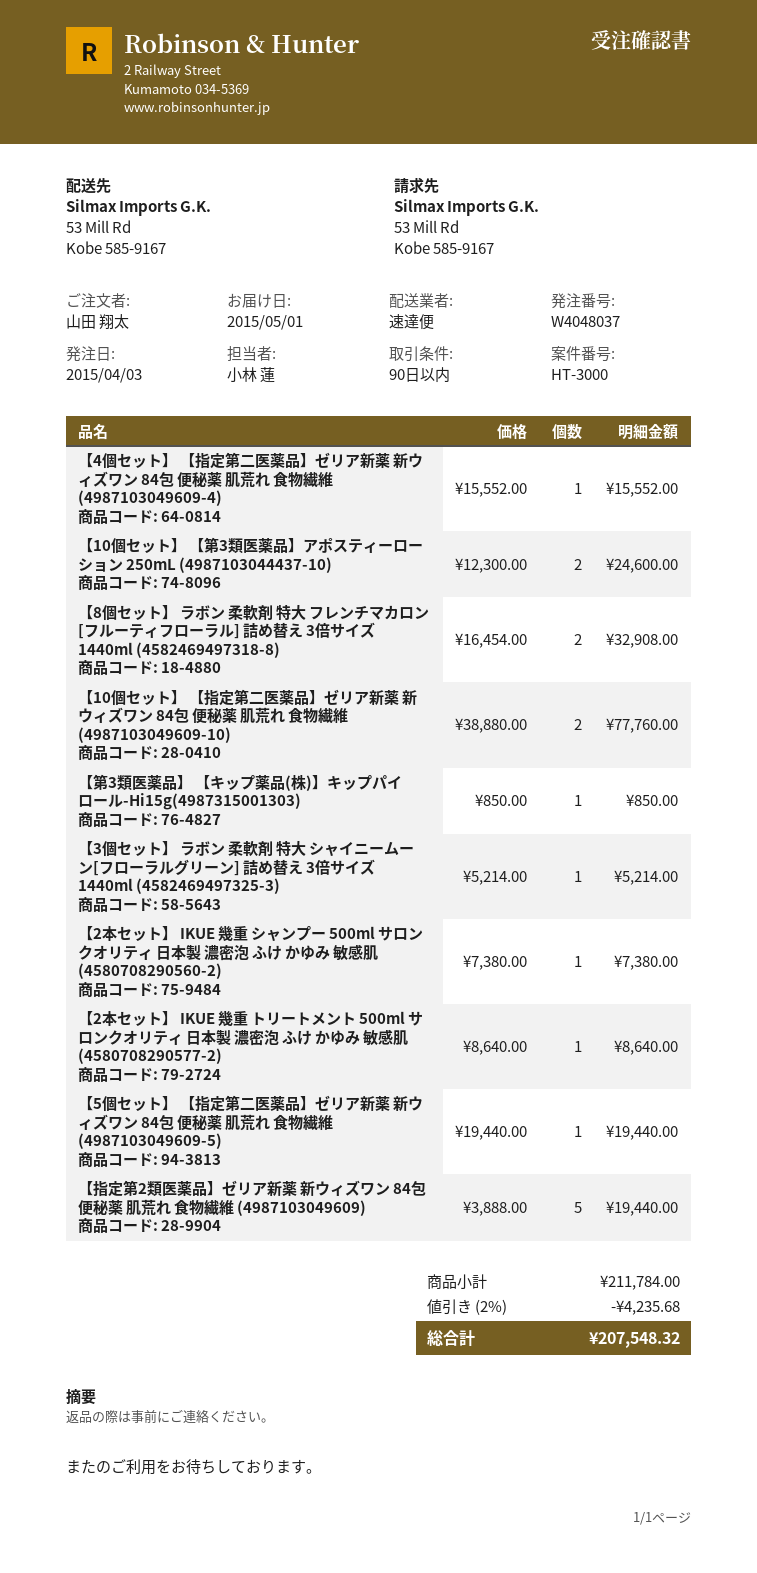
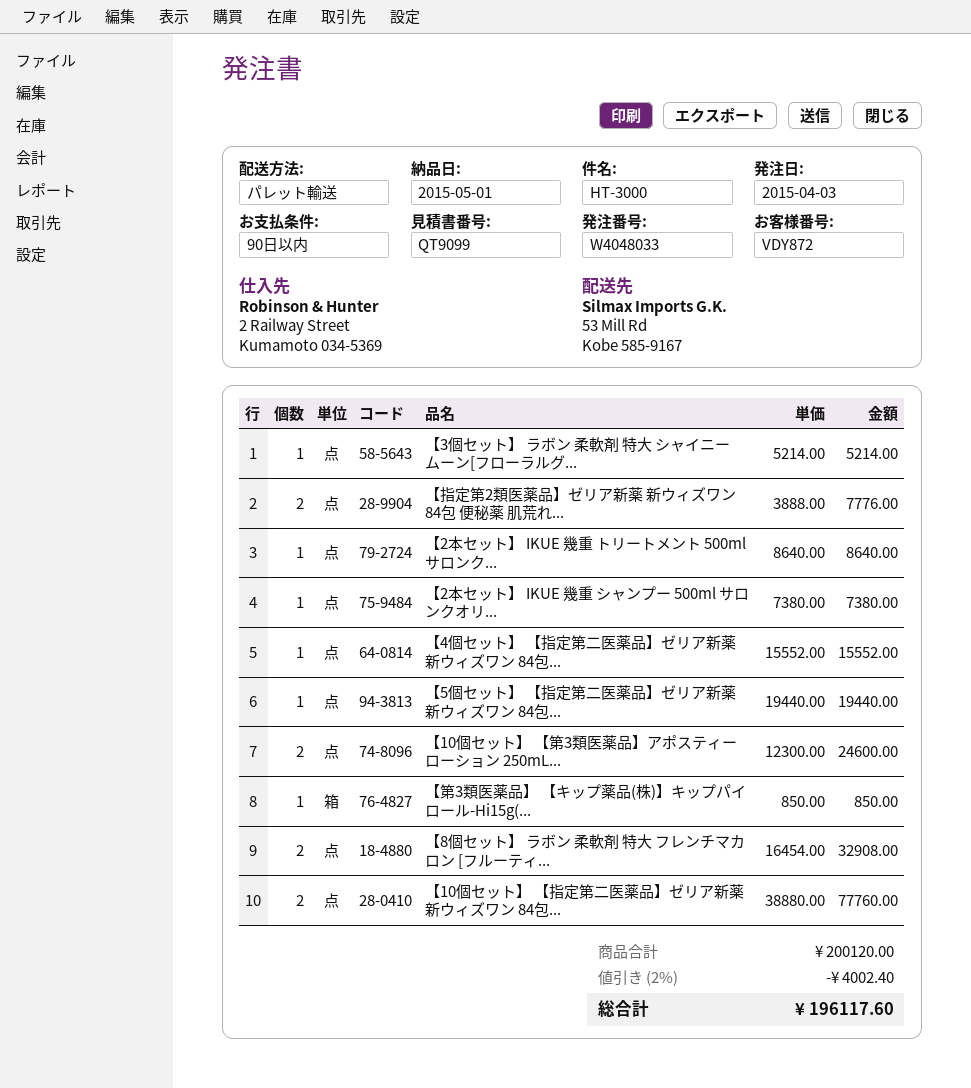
order number: W4048037 -> W4048033
shipping method: express -> pallet freight
【指定第2類医薬品】ゼリア新薬 新ウィズワン 84包 便秘薬 肌荒れ 食物繊維 (4987103049609): 5 x 3888.00 = 19440.00 -> 2 x 3888.00 = 7776.00
subtotal: 211784.00 -> 200120.00
discount: 2% = 4235.68 -> 2% = 4002.40
total: 207548.32 -> 196117.60

